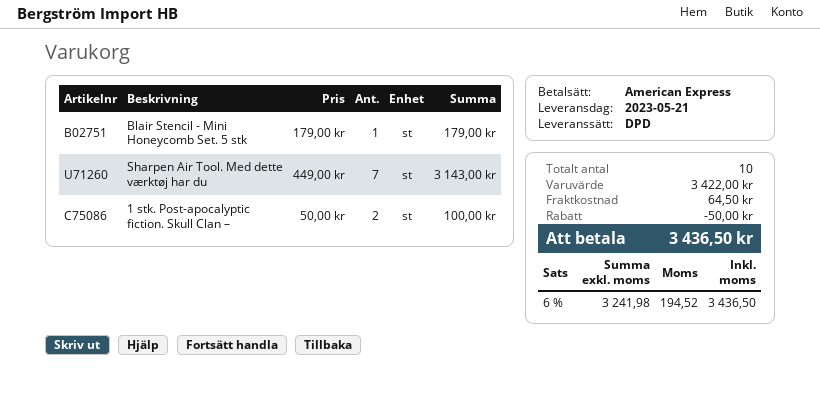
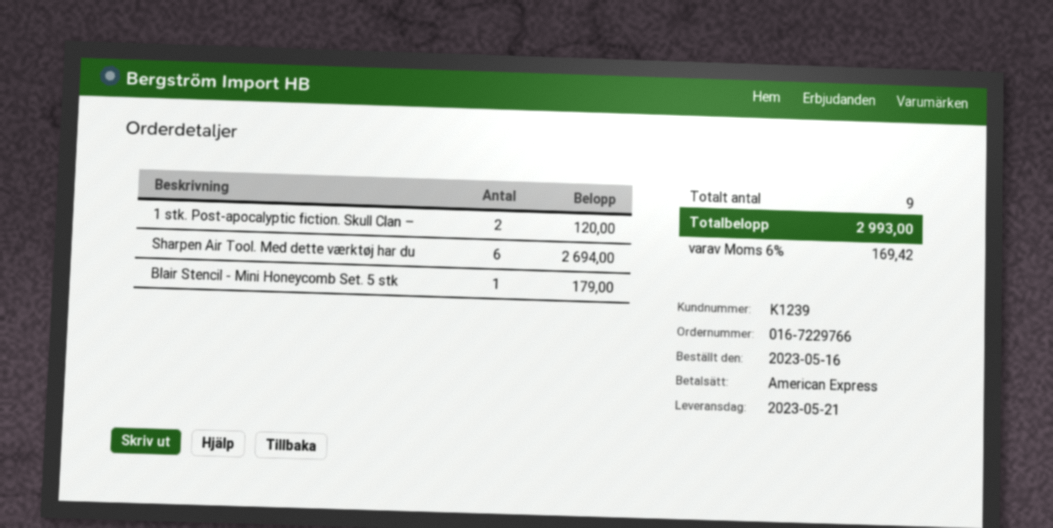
Sharpen Air Tool. Med dette værktøj har du: 7 for 3143.00 -> 6 for 2694.00
1 stk. Pоst-apocalyptic fiction. Skull Clan –: 2 for 100.00 -> 2 for 120.00
total quantity: 10 -> 9
discount: 50.00 -> none
shipping: 64.50 -> none
tax: 6% = 194.52 -> 6% = 169.42
total: 3436.50 -> 2993.00

